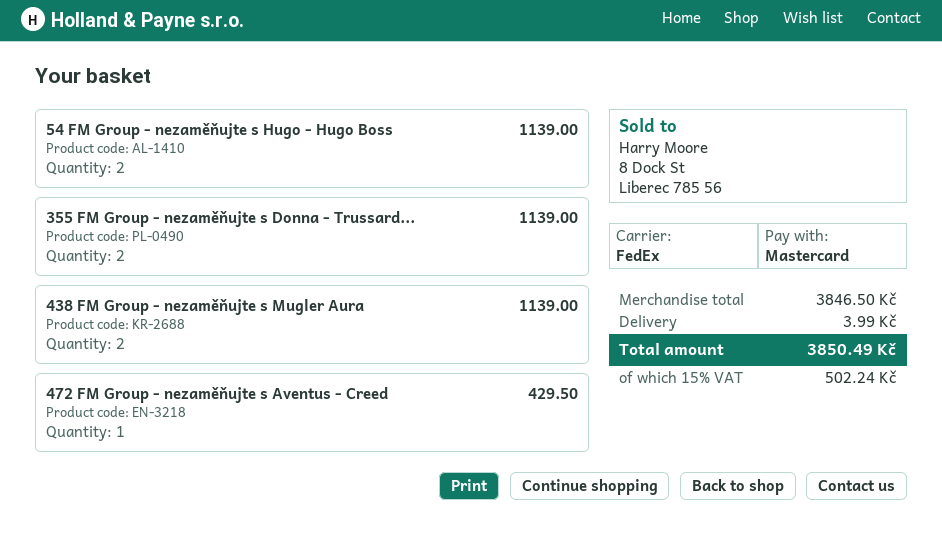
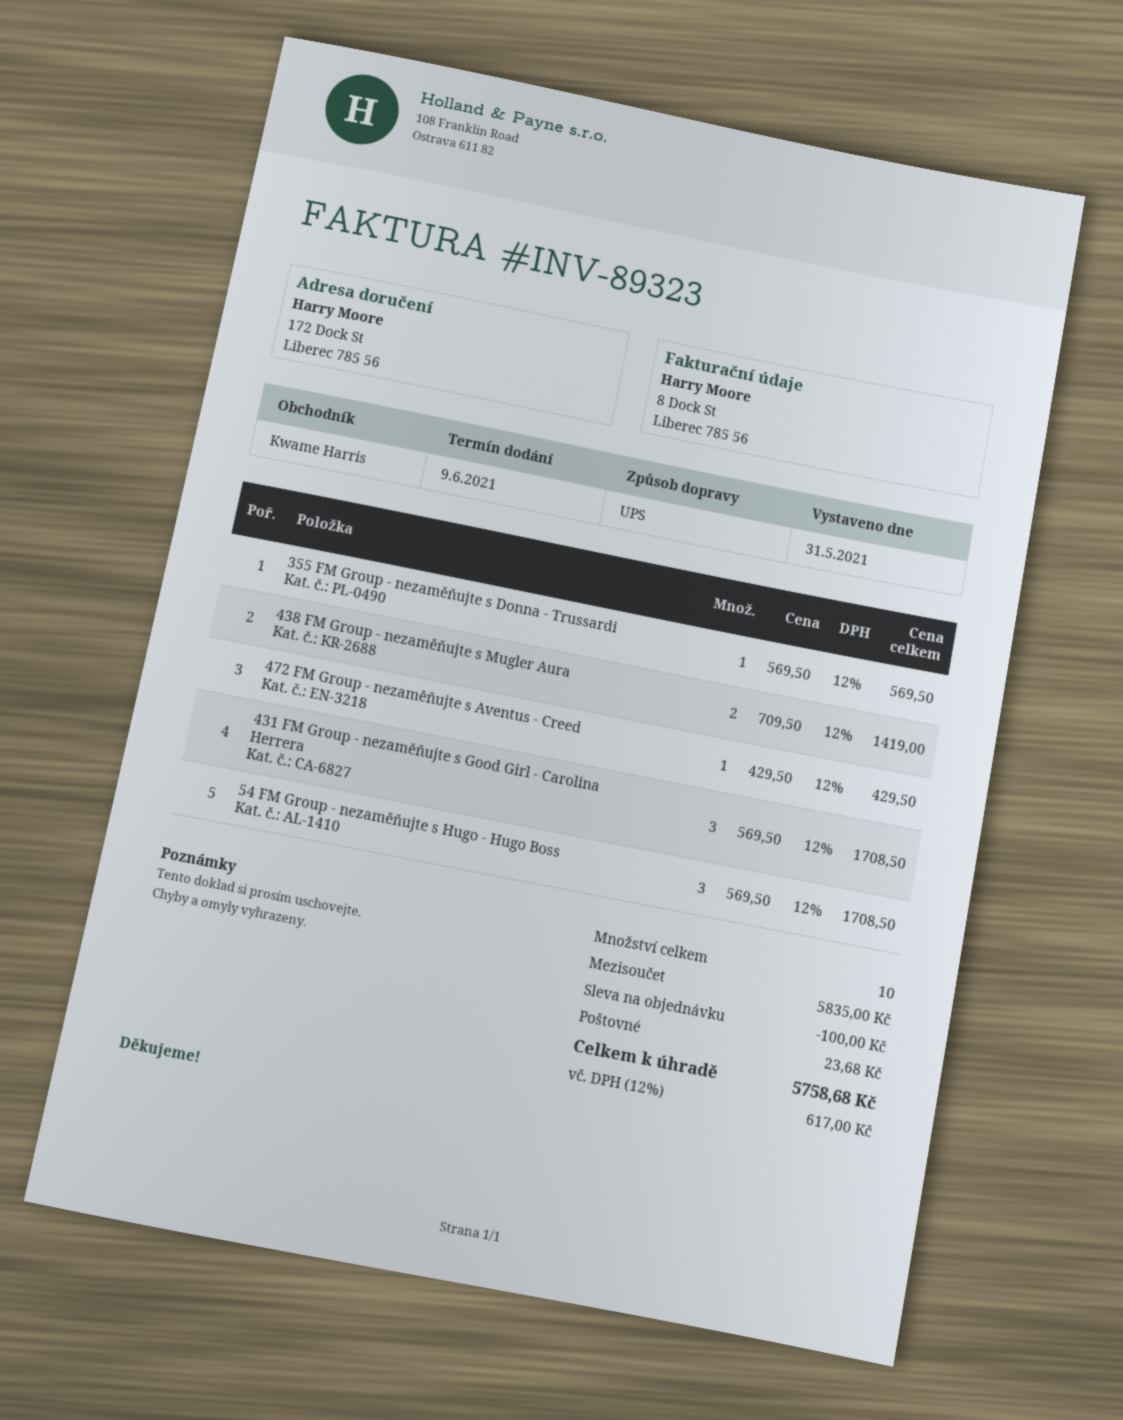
shipping method: FedEx -> UPS
54 FM Group - nezaměňujte s Hugo - Hugo Boss: 2 for 1139.00 -> 3 for 1708.50
355 FM Group - nezaměňujte s Donna - Trussard...: 2 for 1139.00 -> 1 for 569.50
438 FM Group - nezaměňujte s Mugler Aura: 2 for 1139.00 -> 2 for 1419.00
431 FM Group - nezaměňujte s Good Girl - Carolina Herrera: none -> 3 for 1708.50
subtotal: 3846.50 -> 5835.00
discount: none -> 100.00
shipping: 3.99 -> 23.68
tax: 15% = 502.24 -> 12% = 617.00
total: 3850.49 -> 5758.68

